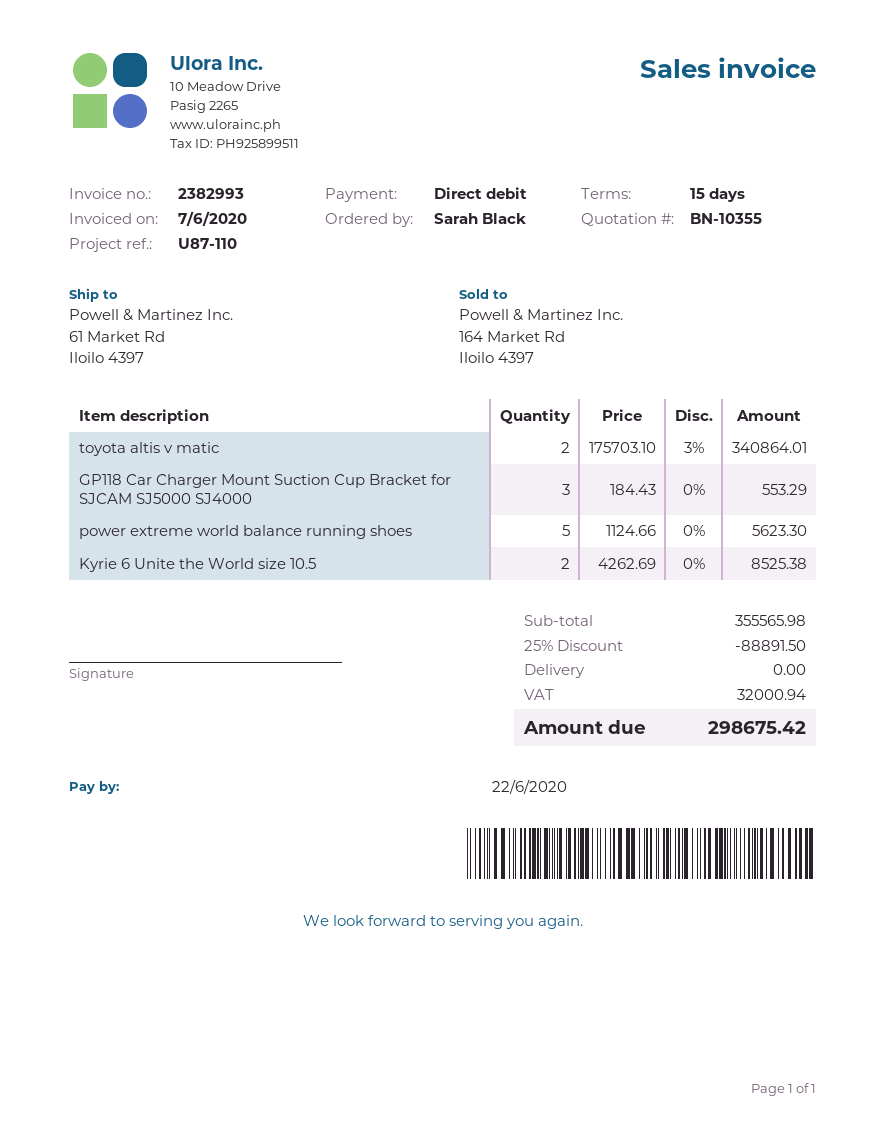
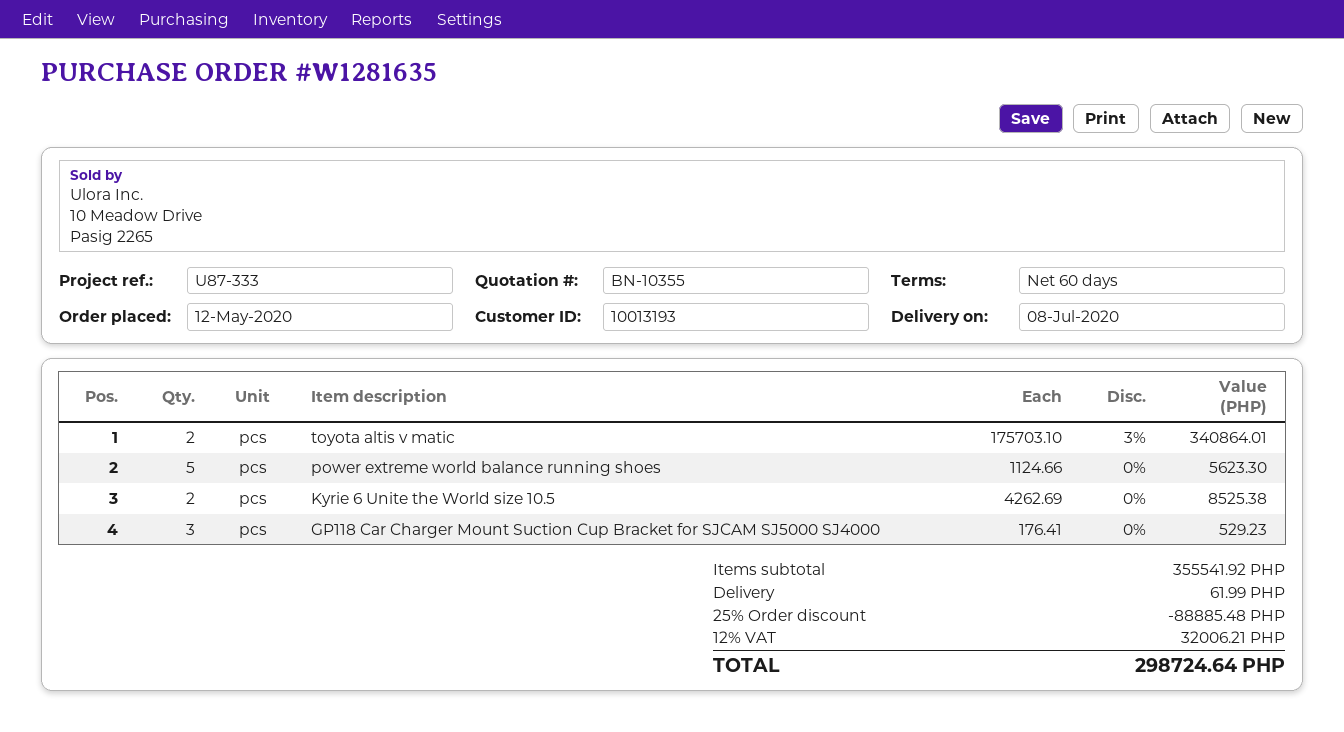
payment terms: 15 days -> 60 days
reference: U87-110 -> U87-333
GP118 Car Charger Mount Suction Cup Bracket for SJCAM SJ5000 SJ4000: 3 x 184.43 = 553.29 -> 3 x 176.41 = 529.23
subtotal: 355565.98 -> 355541.92
discount: 25% = 88891.50 -> 25% = 88885.48
shipping: 0.00 -> 61.99
tax: 32000.94 -> 32006.21
total: 298675.42 -> 298724.64

